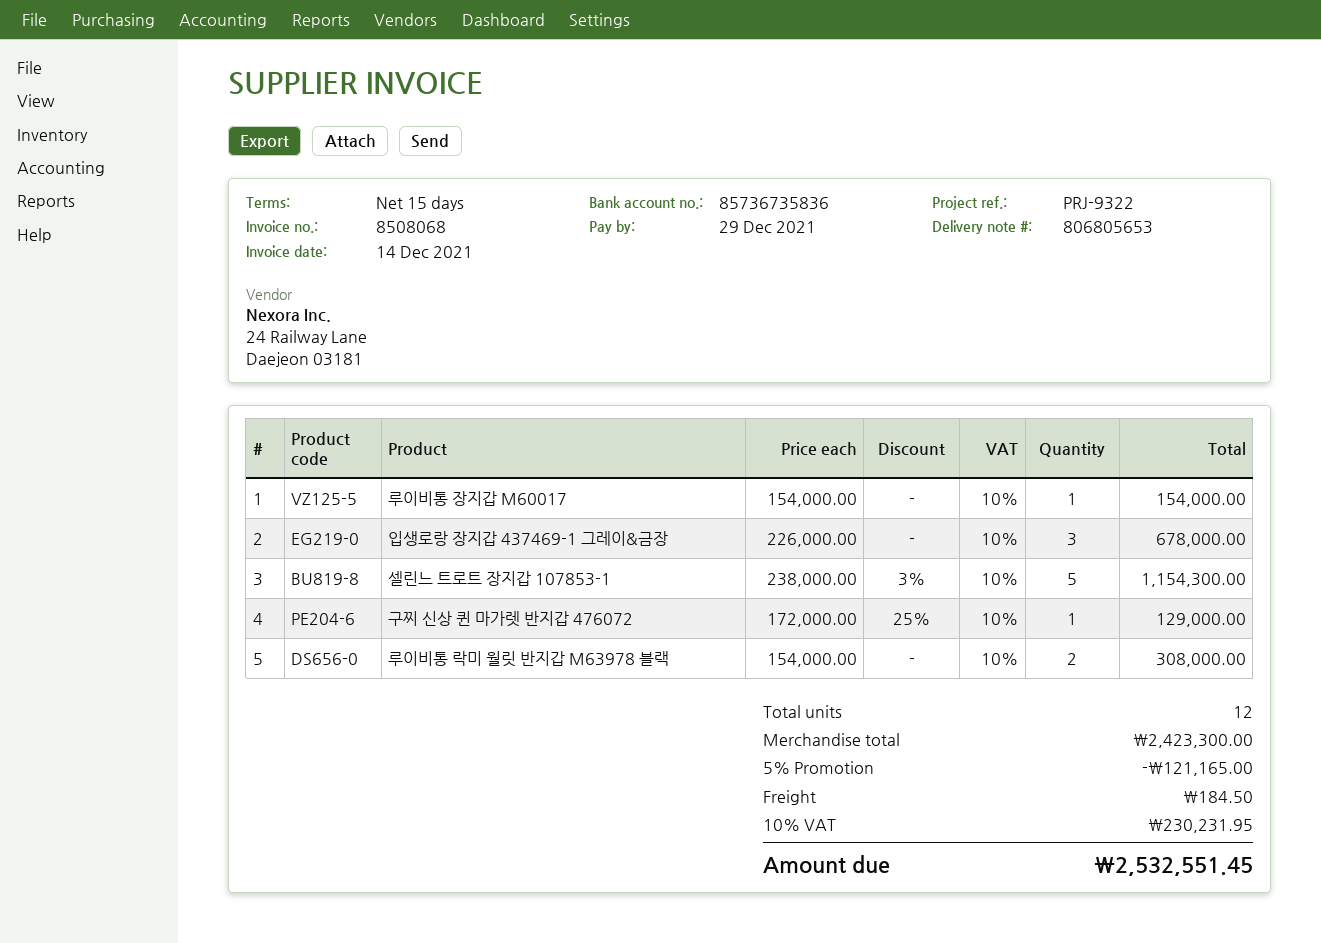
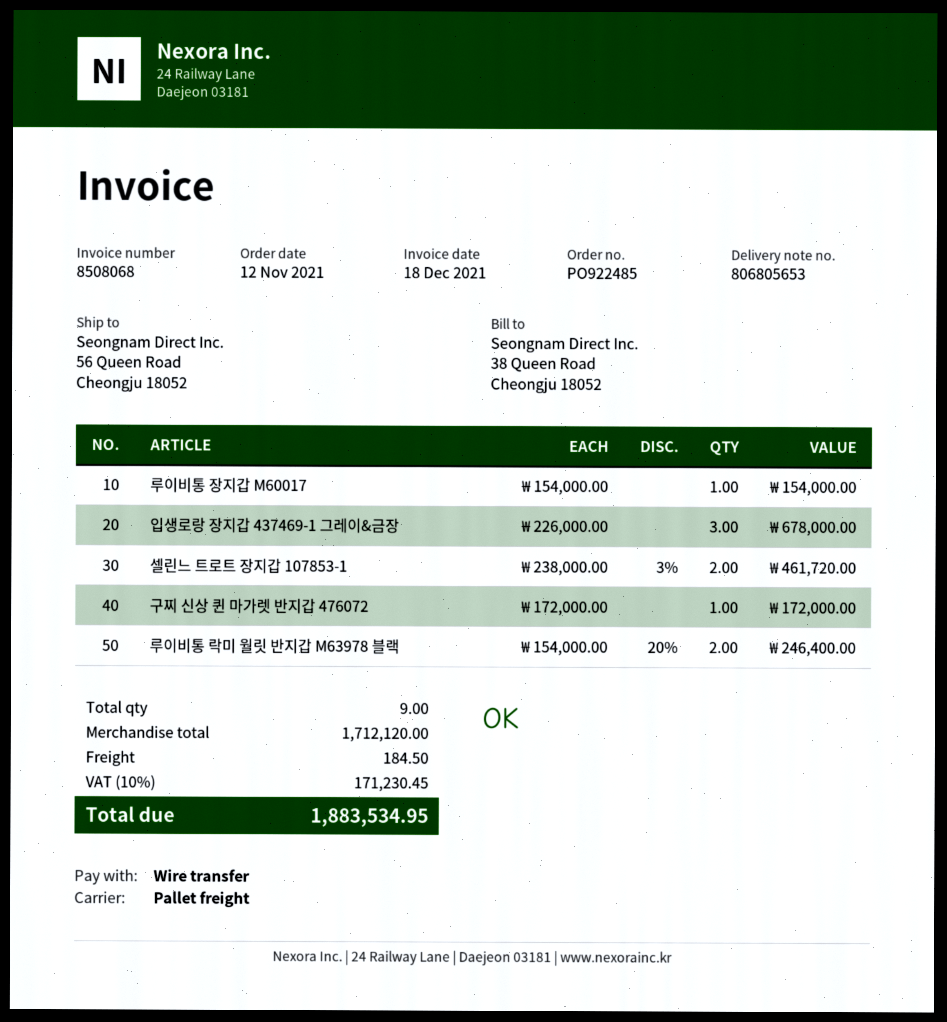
invoice date: 2021-12-14 -> 2021-12-18
셀린느 트로트 장지갑 107853-1: 5 x 238000.00 - 3% = 1154300.00 -> 2 x 238000.00 - 3% = 461720.00
구찌 신상 퀸 마가렛 반지갑 476072: 1 x 172000.00 - 25% = 129000.00 -> 1 x 172000.00 = 172000.00
루이비통 락미 월릿 반지갑 M63978 블랙: 2 x 154000.00 = 308000.00 -> 2 x 154000.00 - 20% = 246400.00
total quantity: 12 -> 9
subtotal: 2423300.00 -> 1712120.00
discount: 5% = 121165.00 -> none
tax: 10% = 230231.95 -> 10% = 171230.45
total: 2532551.45 -> 1883534.95

